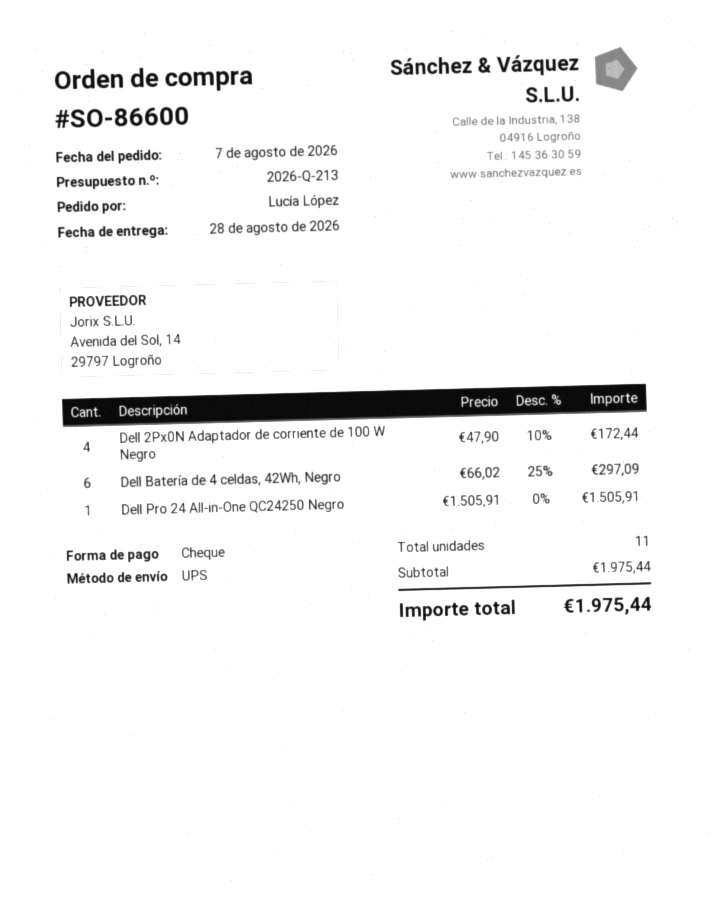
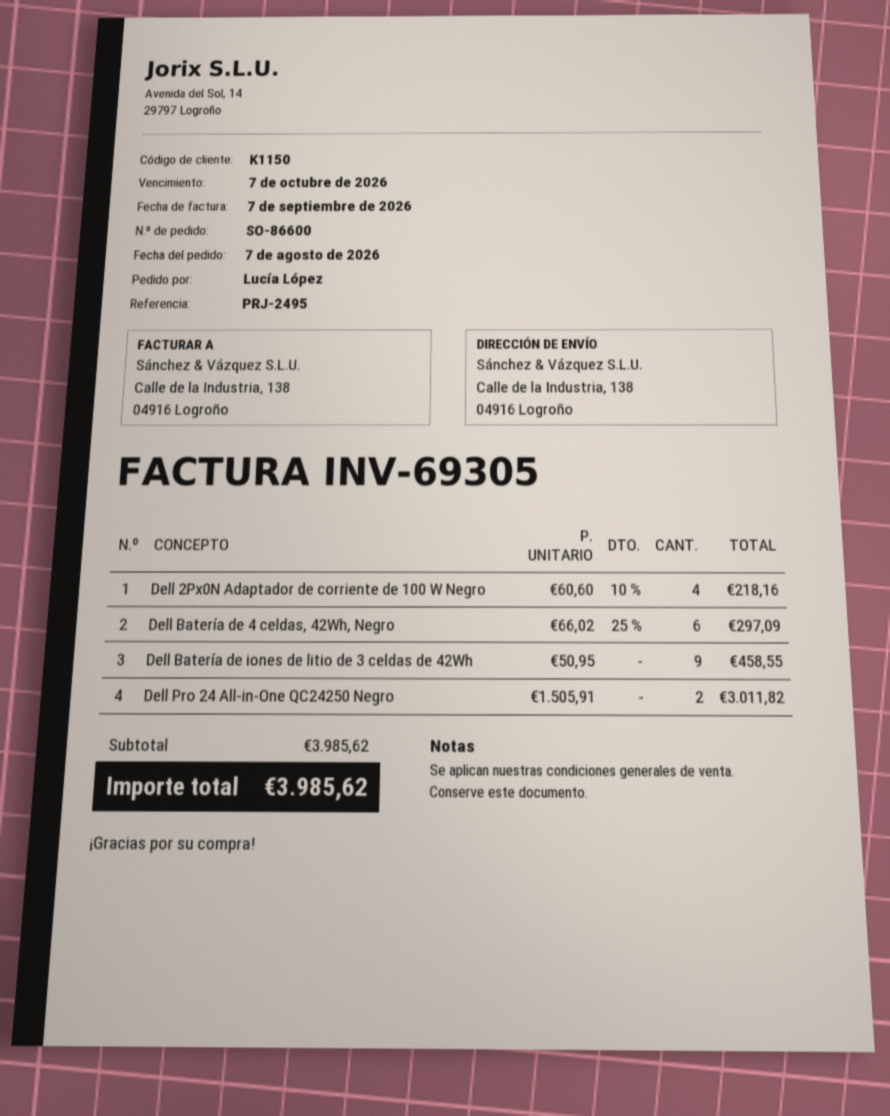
Dell 2Px0N Adaptador de corriente de 100 W Negro: 4 x 47.90 - 10% = 172.44 -> 4 x 60.60 - 10% = 218.16
Dell Pro 24 All-in-One QC24250 Negro: 1 x 1505.91 = 1505.91 -> 2 x 1505.91 = 3011.82
Dell Batería de iones de litio de 3 celdas de 42Wh: none -> 9 x 50.95 = 458.55
subtotal: 1975.44 -> 3985.62
total: 1975.44 -> 3985.62

